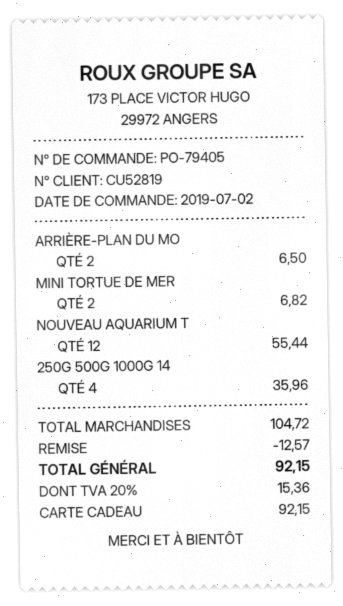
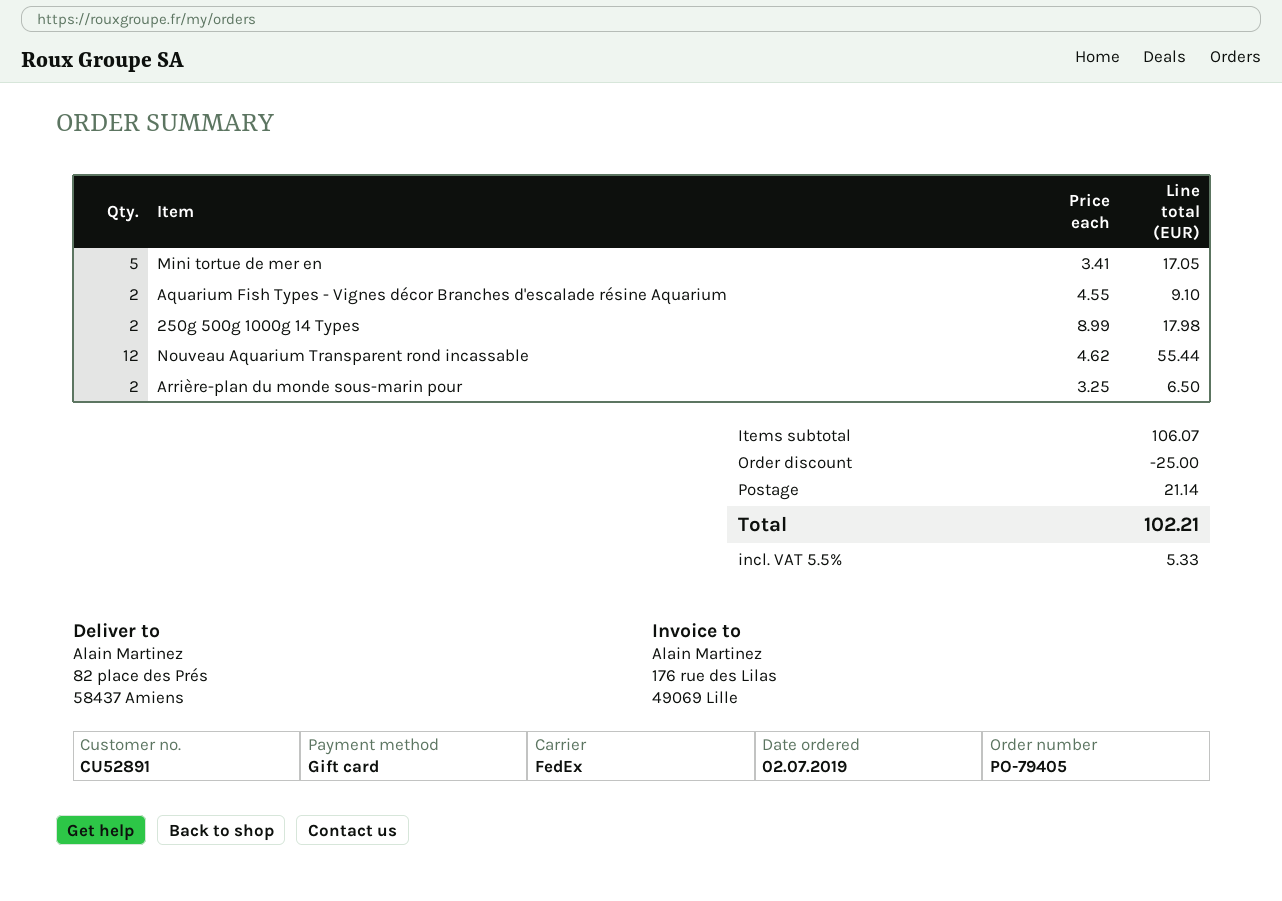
customer number: CU52819 -> CU52891
MINI TORTUE DE MER: 2 for 6.82 -> 5 for 17.05
250G 500G 1000G 14: 4 for 35.96 -> 2 for 17.98
Aquarium Fish Types - Vignes décor Branches d'escalade résine Aquarium: none -> 2 for 9.10
subtotal: 104.72 -> 106.07
discount: 12.57 -> 25.00
shipping: none -> 21.14
tax: 20% = 15.36 -> 5.5% = 5.33
total: 92.15 -> 102.21

